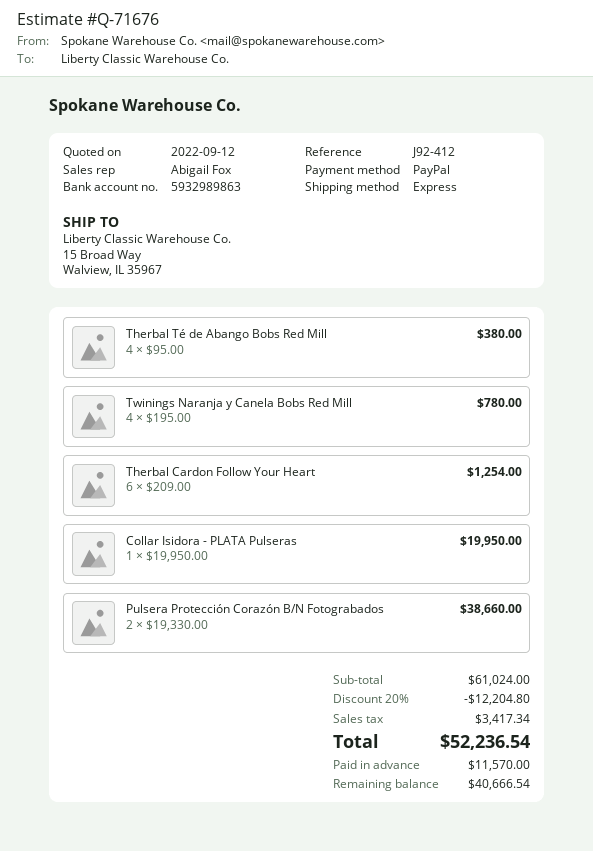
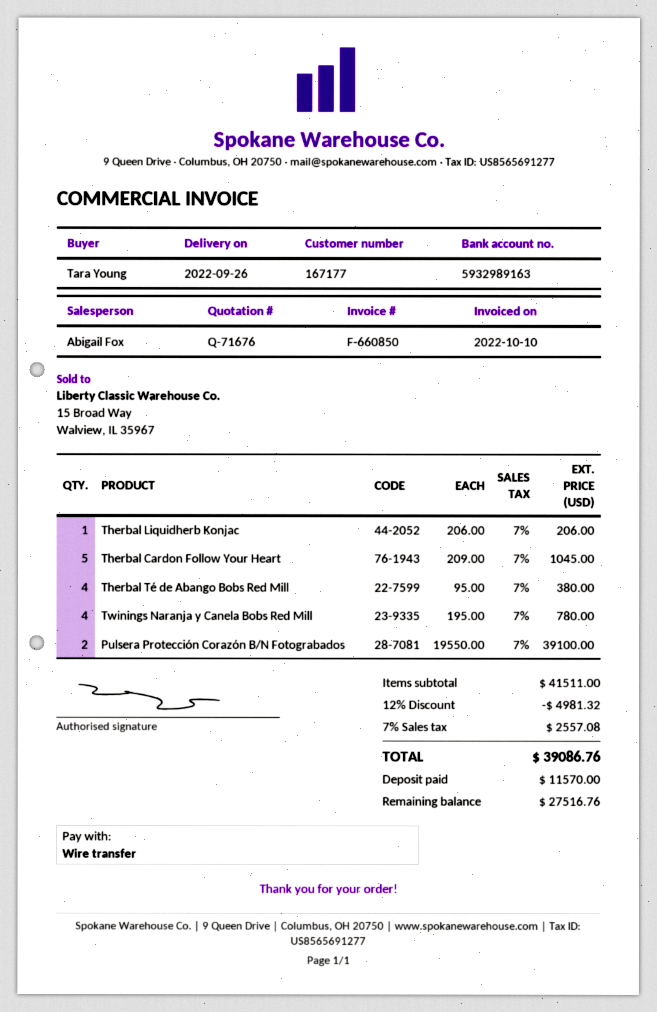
payment method: PayPal -> bank transfer
bank account: 5932989863 -> 5932989163
Therbal Cardon Follow Your Heart: 6 x 209.00 = 1254.00 -> 5 x 209.00 = 1045.00
Collar Isidora - PLATA Pulseras: 1 x 19950.00 = 19950.00 -> none
Pulsera Protección Corazón B/N Fotograbados: 2 x 19330.00 = 38660.00 -> 2 x 19550.00 = 39100.00
Therbal Liquidherb Konjac: none -> 1 x 206.00 = 206.00
subtotal: 61024.00 -> 41511.00
discount: 20% = 12204.80 -> 12% = 4981.32
tax: 3417.34 -> 2557.08
total: 52236.54 -> 39086.76
balance: 40666.54 -> 27516.76

